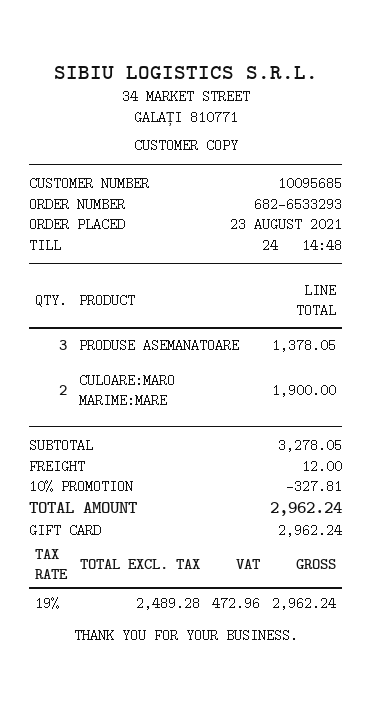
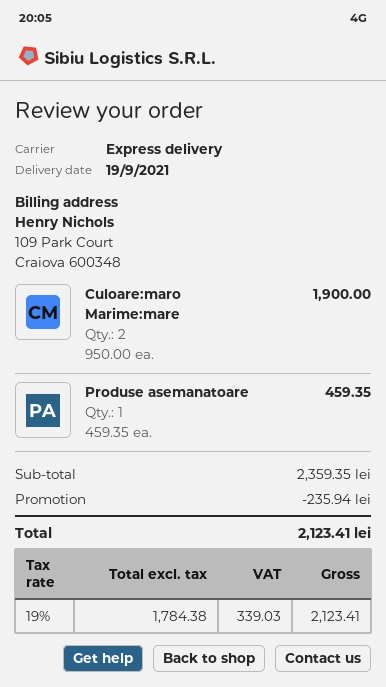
PRODUSE ASEMANATOARE: 3 for 1378.05 -> 1 for 459.35
subtotal: 3278.05 -> 2359.35
discount: 327.81 -> 235.94
shipping: 12.00 -> none
net: 2489.28 -> 1784.38
tax: 19% = 472.96 -> 19% = 339.03
total: 2962.24 -> 2123.41

